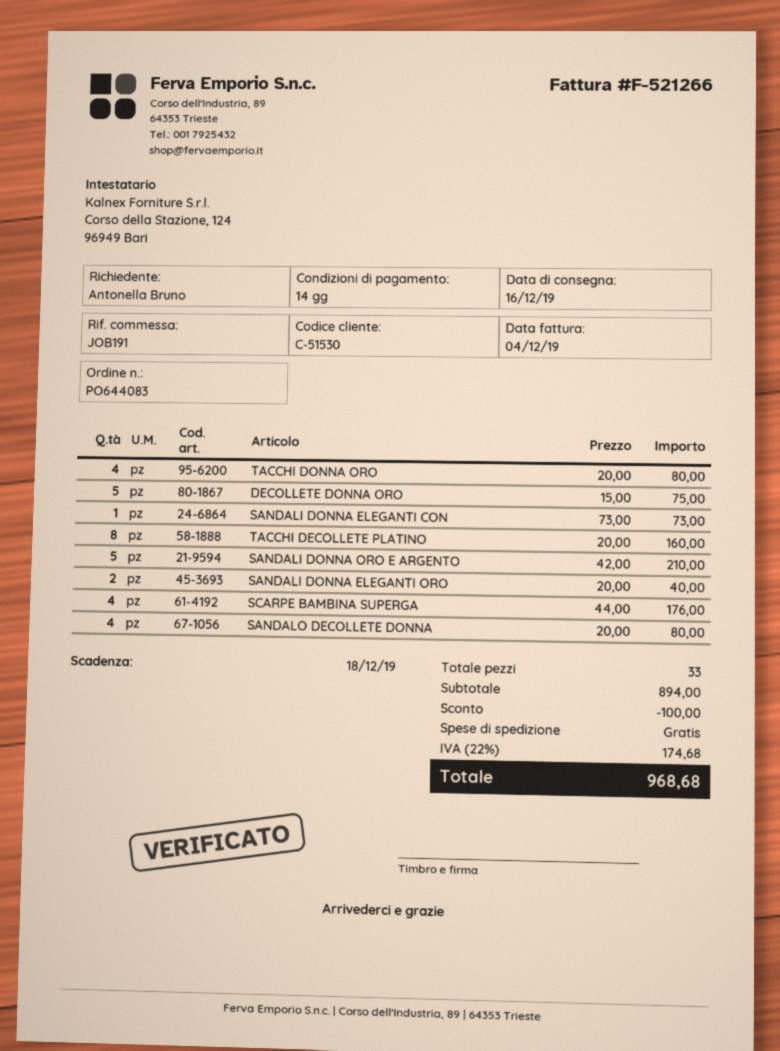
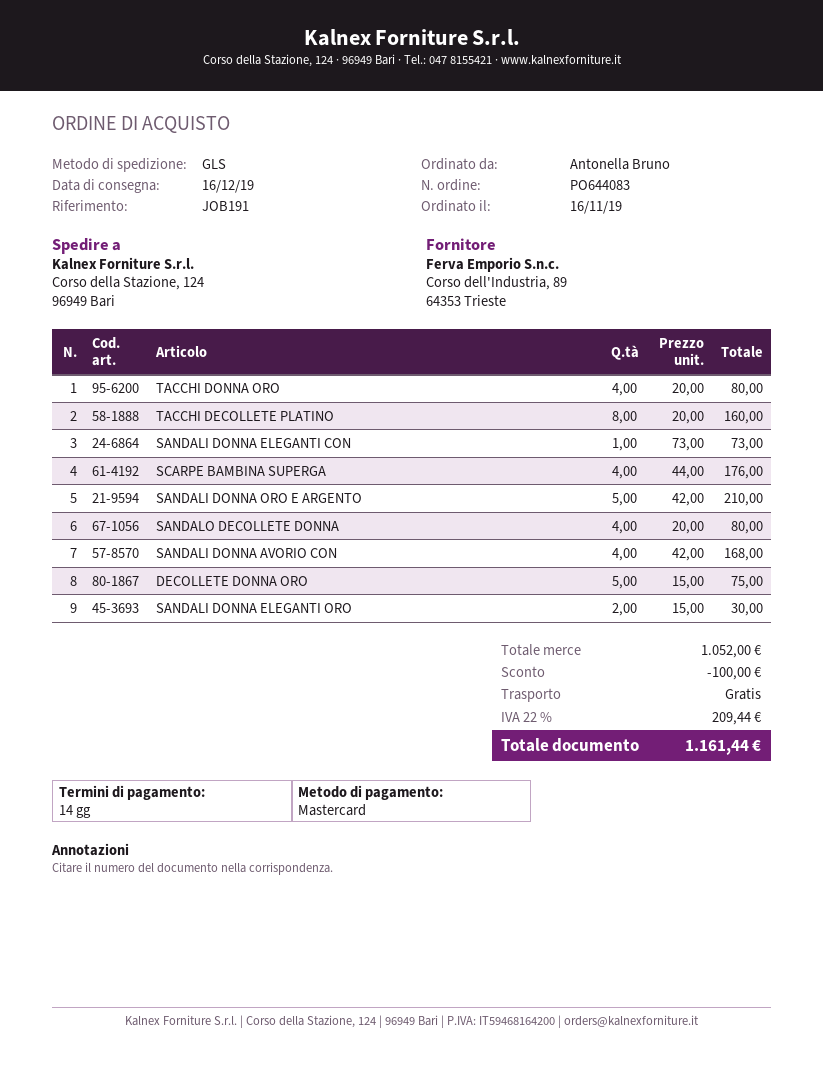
SANDALI DONNA ELEGANTI ORO: 2 x 20.00 = 40.00 -> 2 x 15.00 = 30.00
SANDALI DONNA AVORIO CON: none -> 4 x 42.00 = 168.00
subtotal: 894.00 -> 1052.00
tax: 22% = 174.68 -> 22% = 209.44
total: 968.68 -> 1161.44

